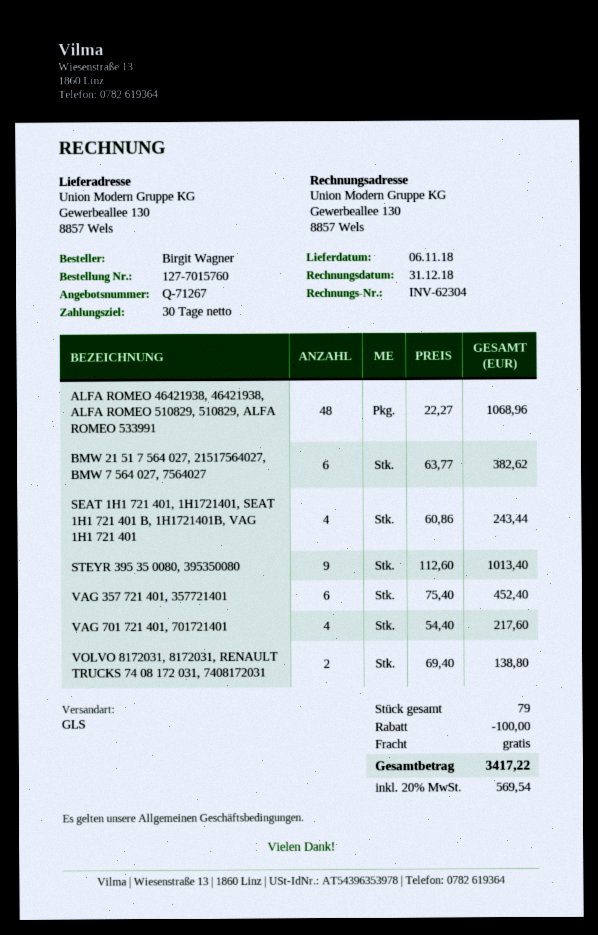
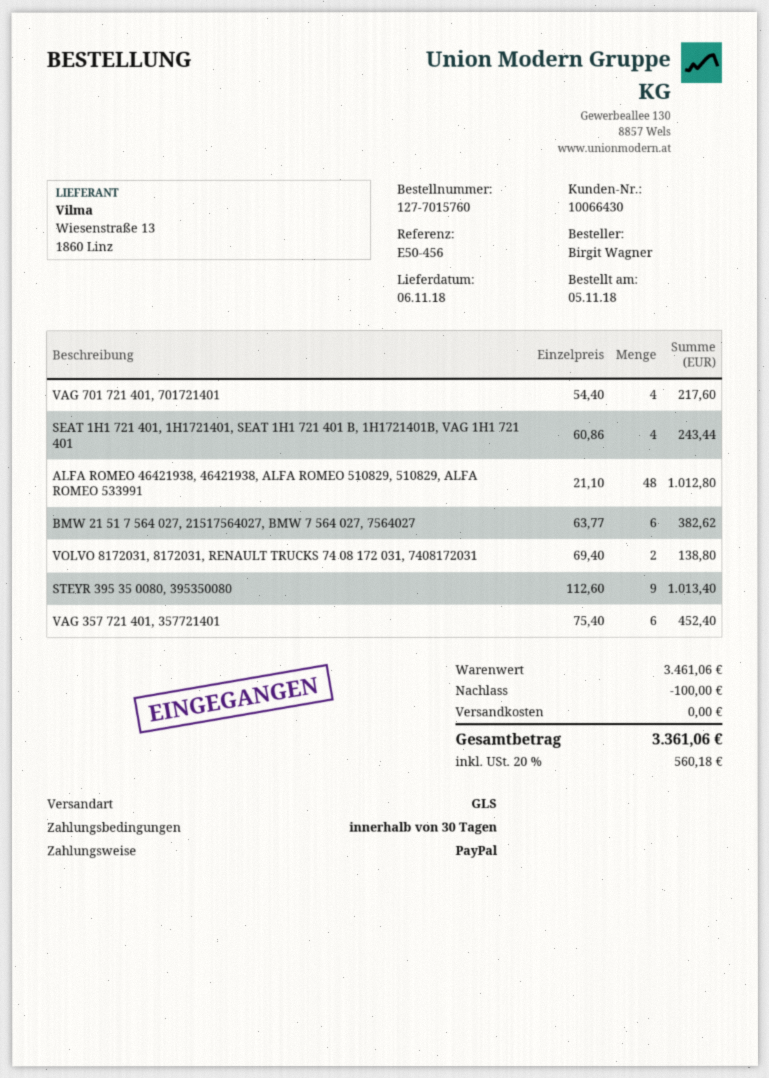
ALFA ROMEO 46421938, 46421938, ALFA ROMEO 510829, 510829, ALFA ROMEO 533991: 48 x 22.27 = 1068.96 -> 48 x 21.10 = 1012.80
tax: 20% = 569.54 -> 20% = 560.18
total: 3417.22 -> 3361.06

